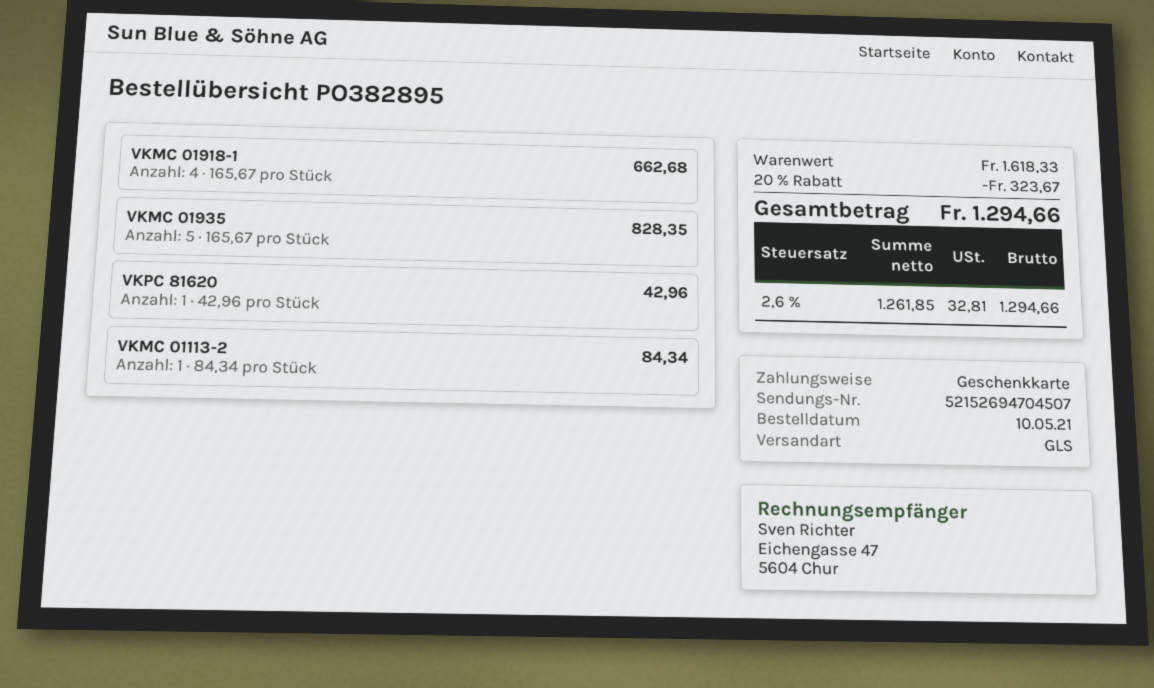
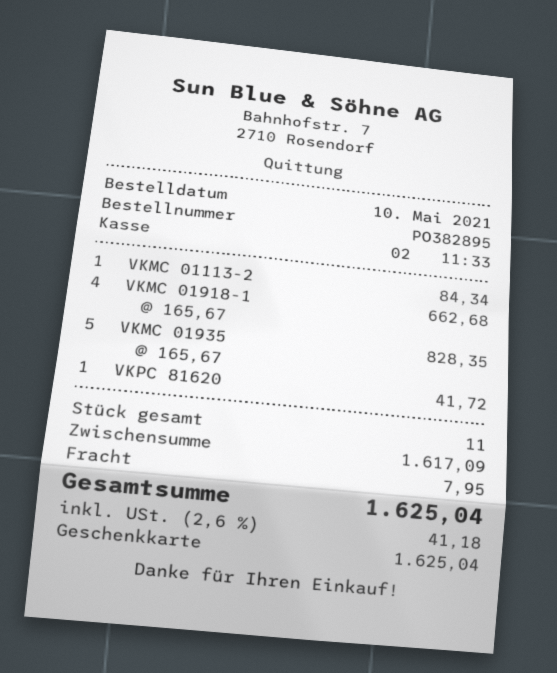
VKPC 81620: 1 x 42.96 = 42.96 -> 1 x 41.72 = 41.72
subtotal: 1618.33 -> 1617.09
discount: 20% = 323.67 -> none
shipping: none -> 7.95
tax: 2.6% = 32.81 -> 2.6% = 41.18
total: 1294.66 -> 1625.04

